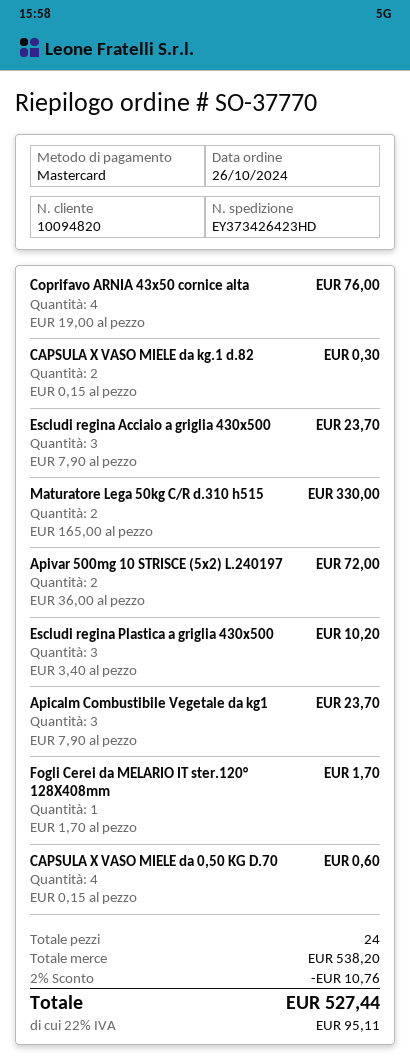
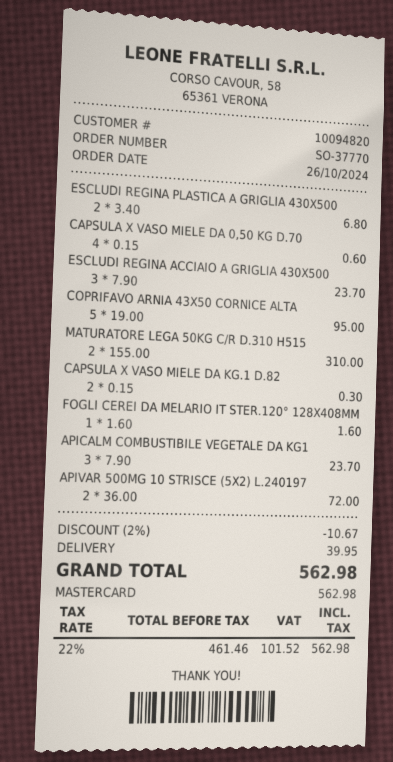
Coprifavo ARNIA 43x50 cornice alta: 4 x 19.00 = 76.00 -> 5 x 19.00 = 95.00
Maturatore Lega 50kg C/R d.310 h515: 2 x 165.00 = 330.00 -> 2 x 155.00 = 310.00
Escludi regina Plastica a griglia 430x500: 3 x 3.40 = 10.20 -> 2 x 3.40 = 6.80
Fogli Cerei da MELARIO IT ster.120° 128X408mm: 1 x 1.70 = 1.70 -> 1 x 1.60 = 1.60
discount: 2% = 10.76 -> 2% = 10.67
shipping: none -> 39.95
tax: 22% = 95.11 -> 22% = 101.52
total: 527.44 -> 562.98

